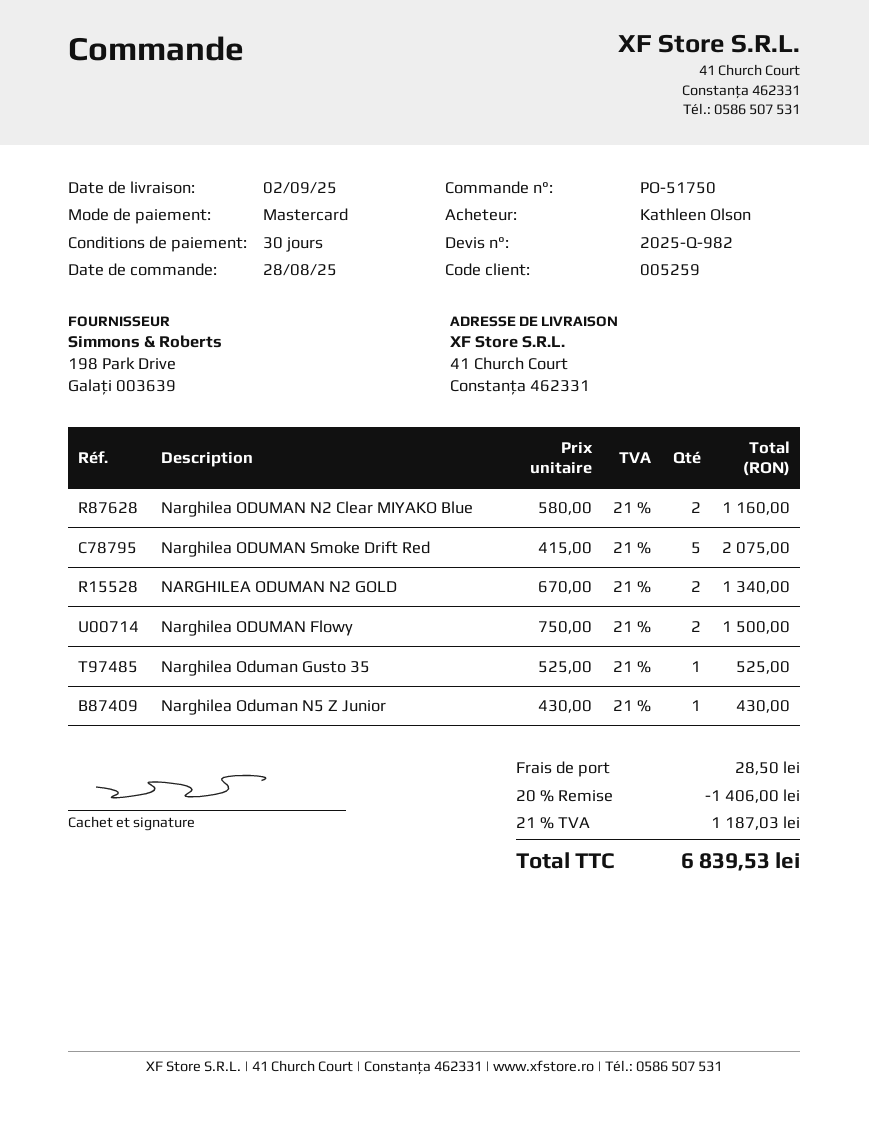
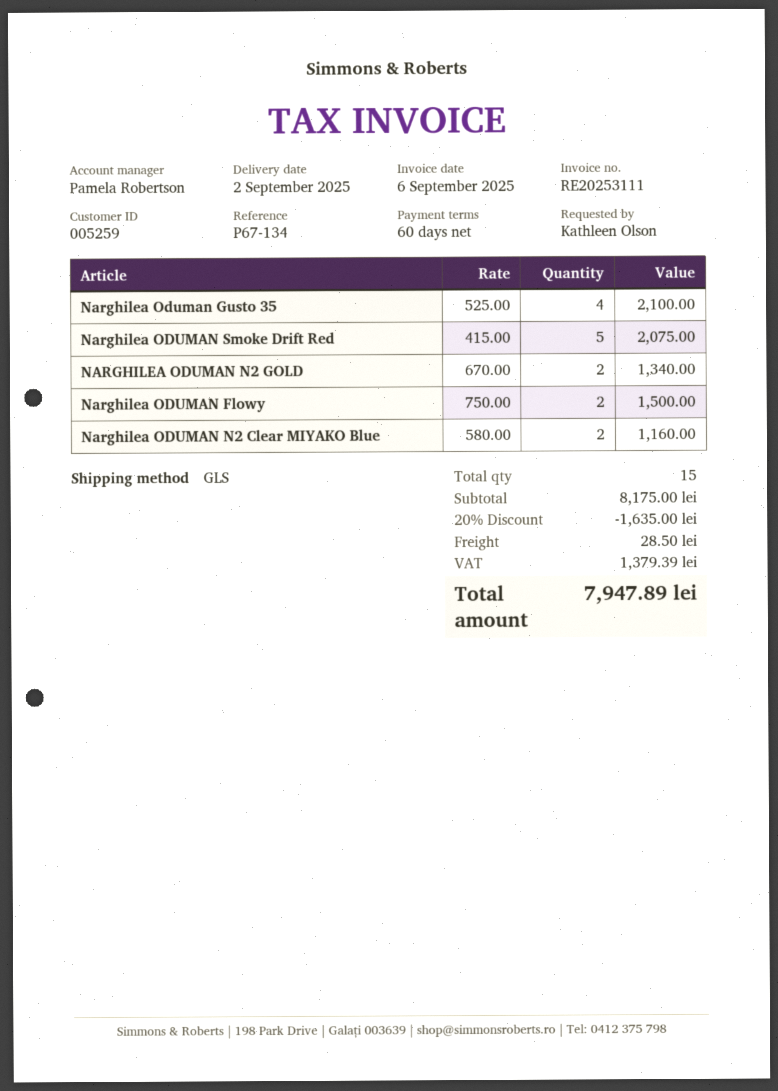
payment terms: 30 days -> 60 days
Narghilea Oduman Gusto 35: 1 x 525.00 = 525.00 -> 4 x 525.00 = 2100.00
Narghilea Oduman N5 Z Junior: 1 x 430.00 = 430.00 -> none
discount: 20% = 1406.00 -> 20% = 1635.00
tax: 1187.03 -> 1379.39
total: 6839.53 -> 7947.89

